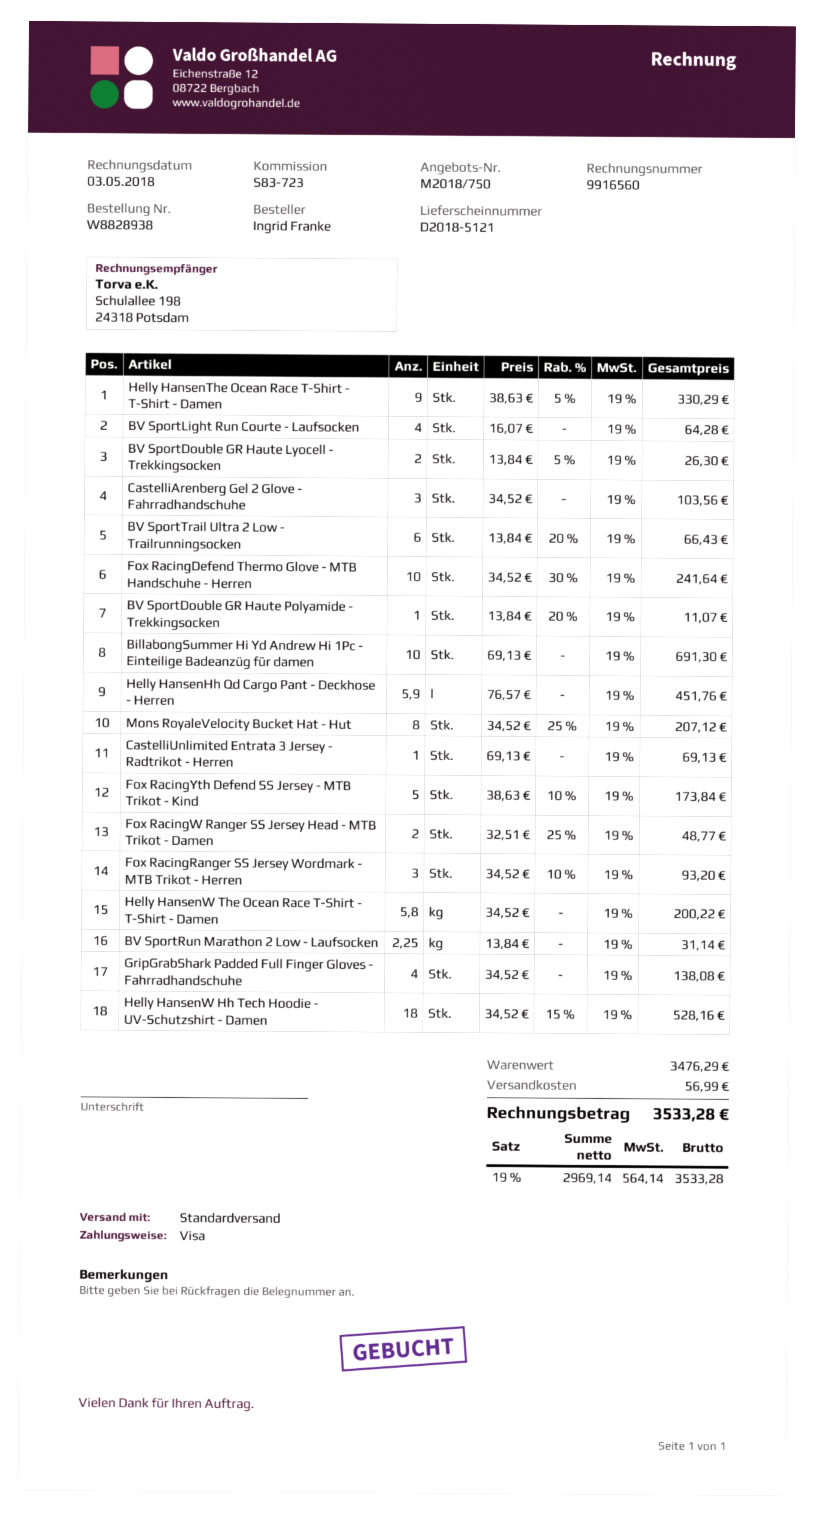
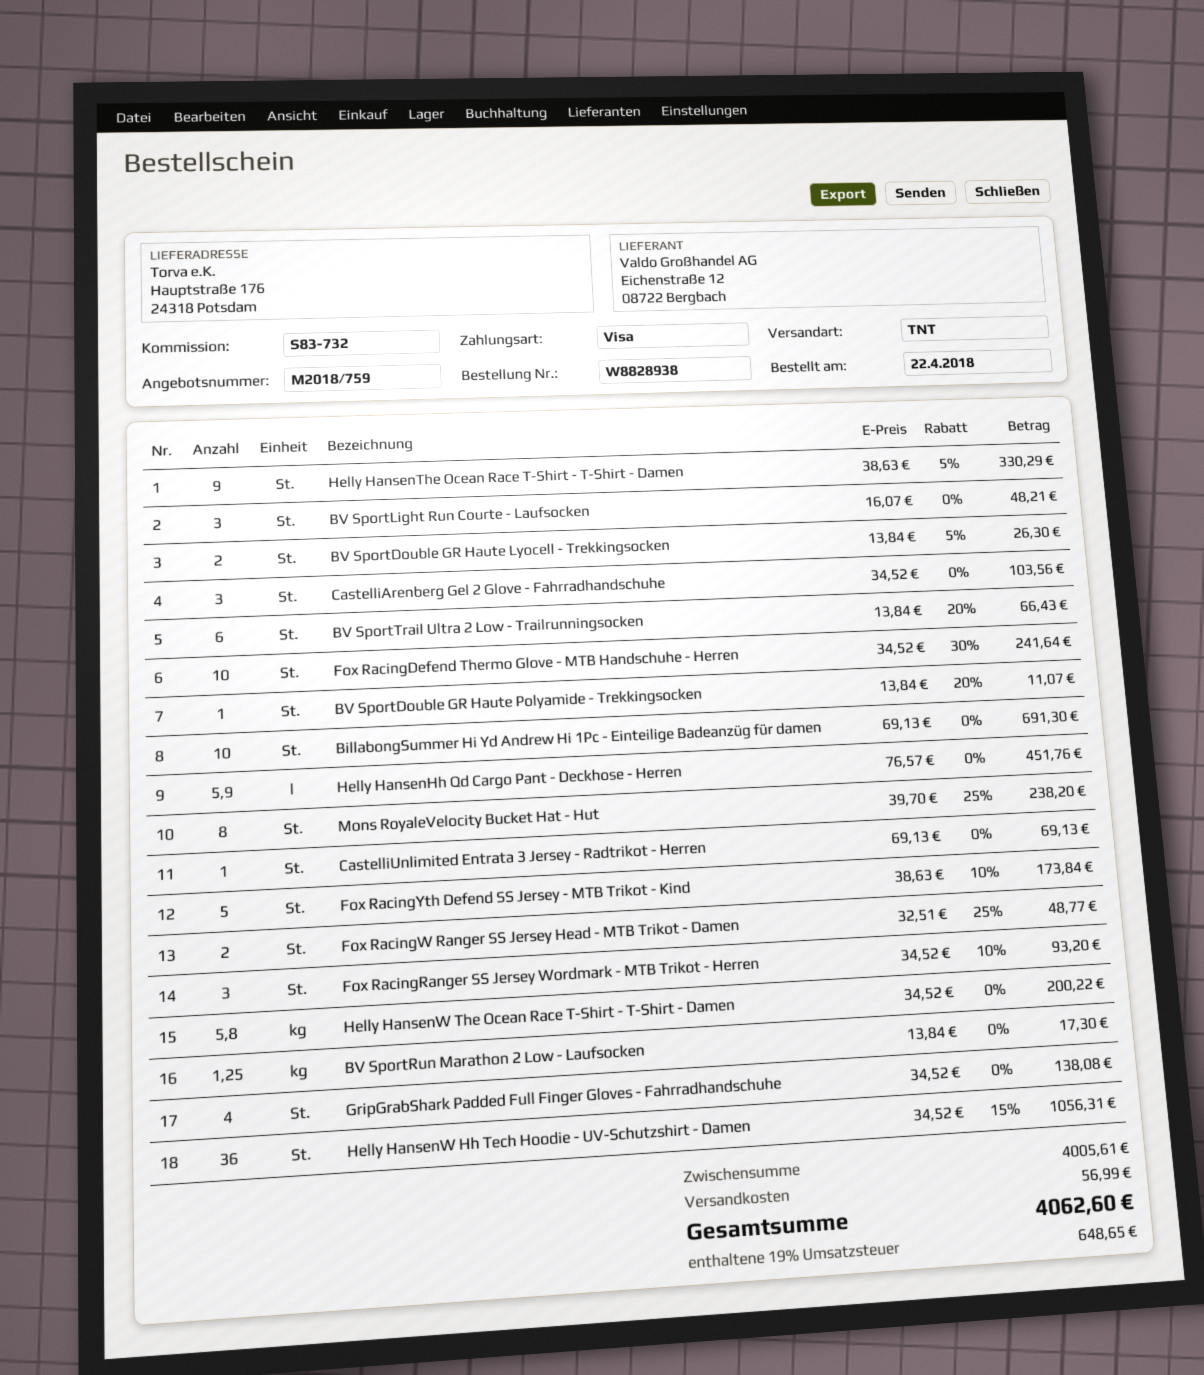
quote number: M2018/750 -> M2018/759
reference: S83-723 -> S83-732
shipping method: standard -> TNT
BV SportLight Run Courte - Laufsocken: 4 x 16.07 = 64.28 -> 3 x 16.07 = 48.21
Mons RoyaleVelocity Bucket Hat - Hut: 8 x 34.52 - 25% = 207.12 -> 8 x 39.70 - 25% = 238.20
BV SportRun Marathon 2 Low - Laufsocken: 2.25 x 13.84 = 31.14 -> 1.25 x 13.84 = 17.30
Helly HansenW Hh Tech Hoodie - UV-Schutzshirt - Damen: 18 x 34.52 - 15% = 528.16 -> 36 x 34.52 - 15% = 1056.31
subtotal: 3476.29 -> 4005.61
tax: 19% = 564.14 -> 19% = 648.65
total: 3533.28 -> 4062.60

